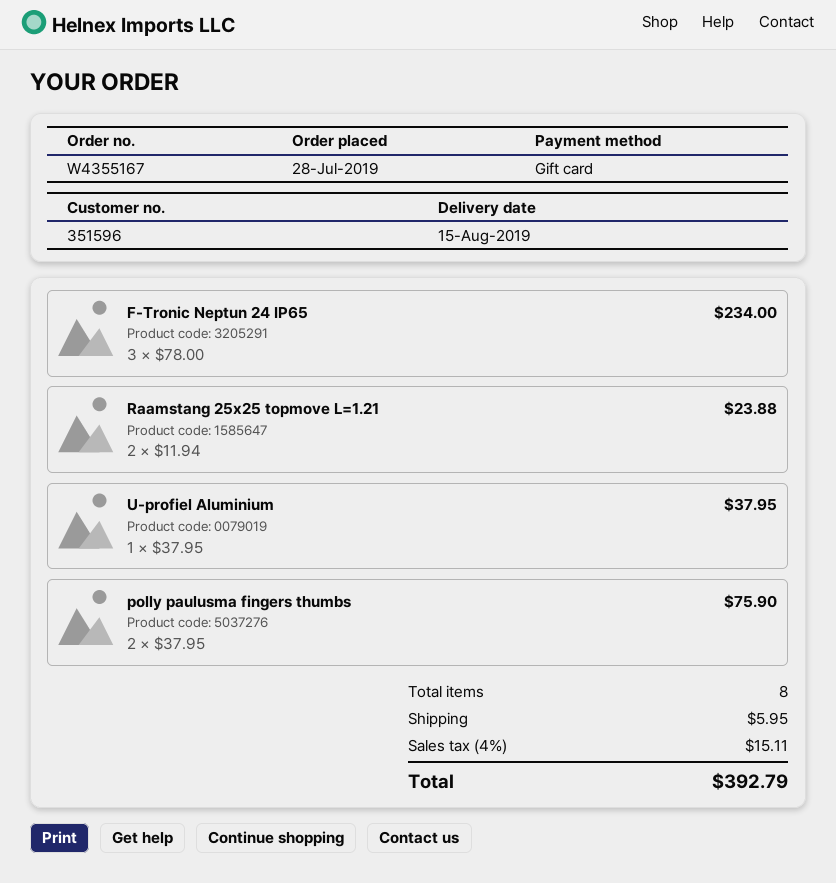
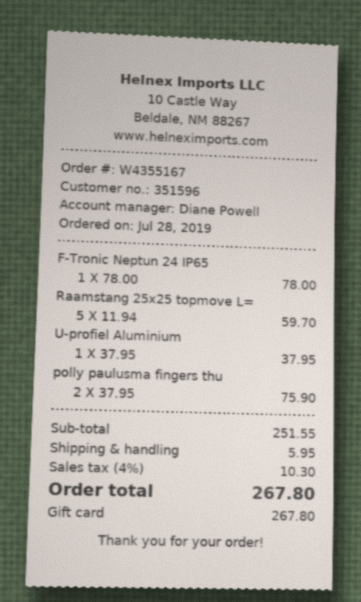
F-Tronic Neptun 24 IP65: 3 x 78.00 = 234.00 -> 1 x 78.00 = 78.00
Raamstang 25x25 topmove L=1.21: 2 x 11.94 = 23.88 -> 5 x 11.94 = 59.70
tax: 4% = 15.11 -> 4% = 10.30
total: 392.79 -> 267.80

